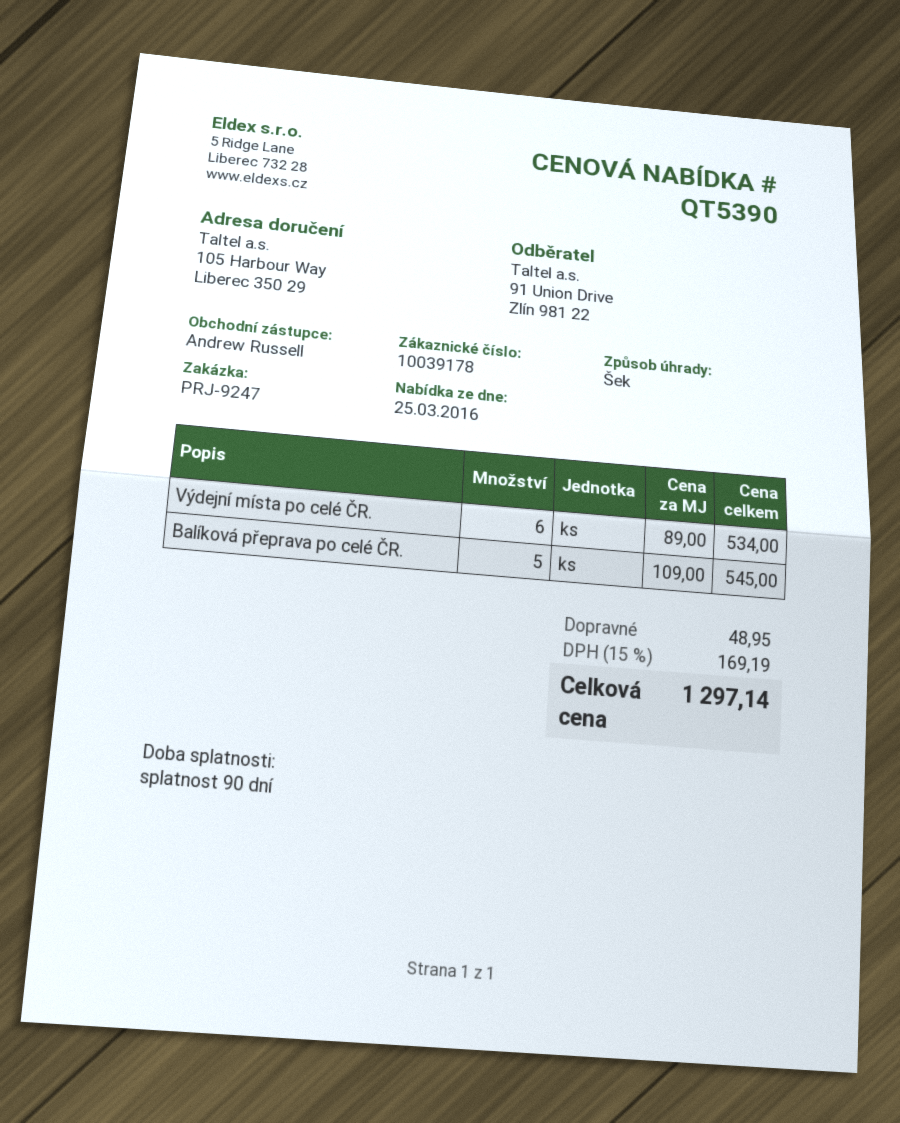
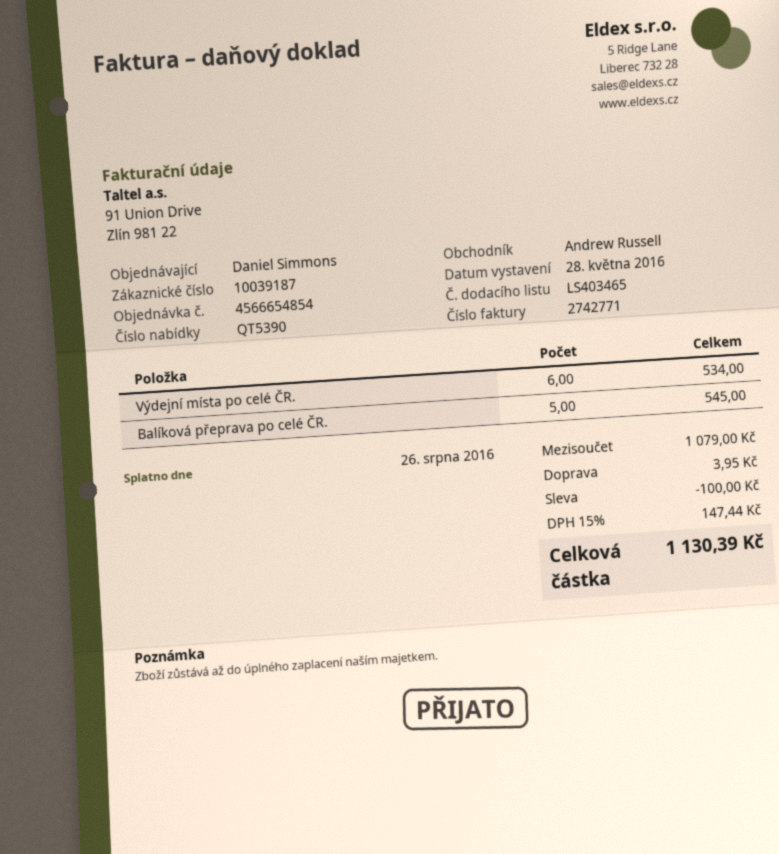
customer number: 10039178 -> 10039187
discount: none -> 100.00
shipping: 48.95 -> 3.95
tax: 15% = 169.19 -> 15% = 147.44
total: 1297.14 -> 1130.39

